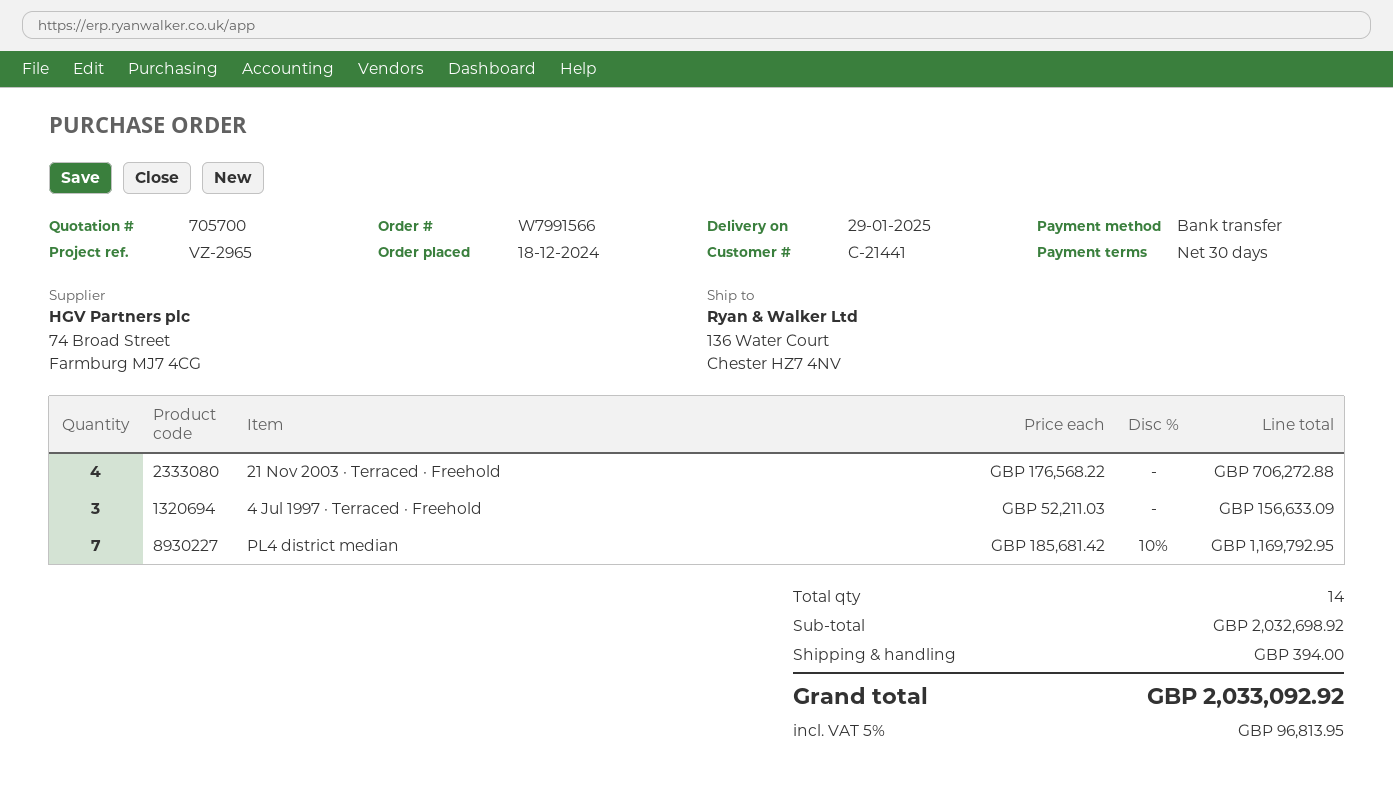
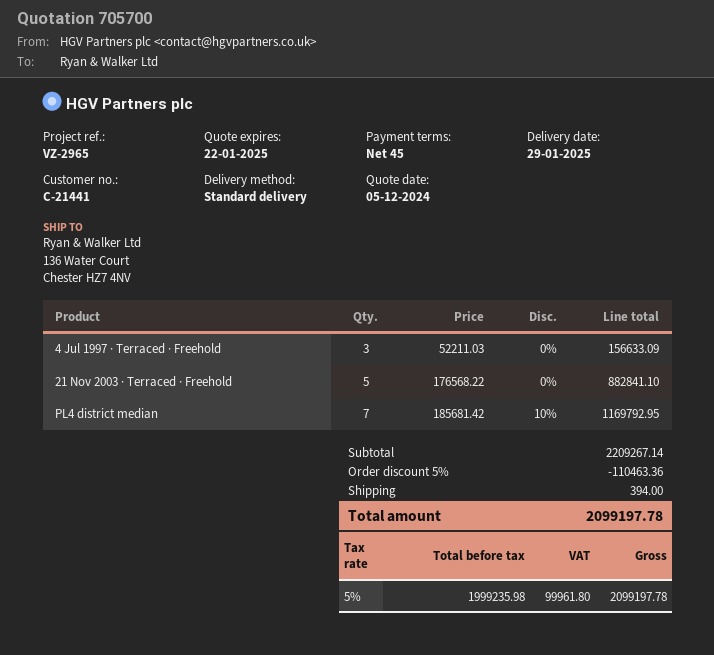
payment terms: 30 days -> 45 days
21 Nov 2003 · Terraced · Freehold: 4 x 176568.22 = 706272.88 -> 5 x 176568.22 = 882841.10
subtotal: 2032698.92 -> 2209267.14
discount: none -> 5% = 110463.36
tax: 5% = 96813.95 -> 5% = 99961.80
total: 2033092.92 -> 2099197.78

